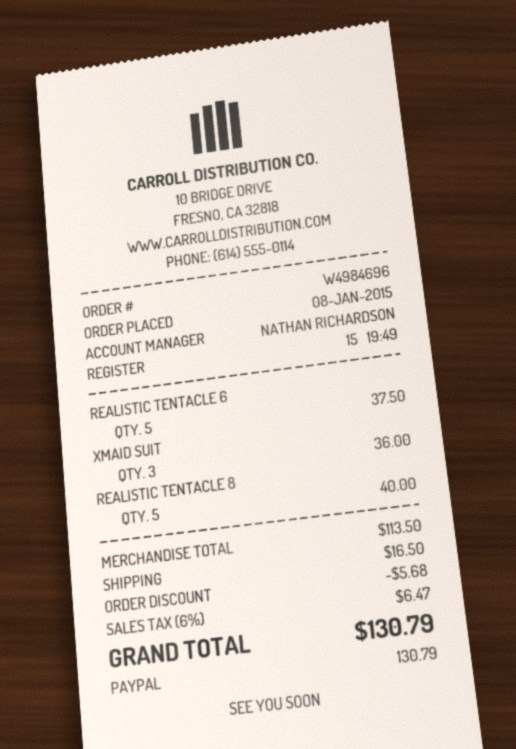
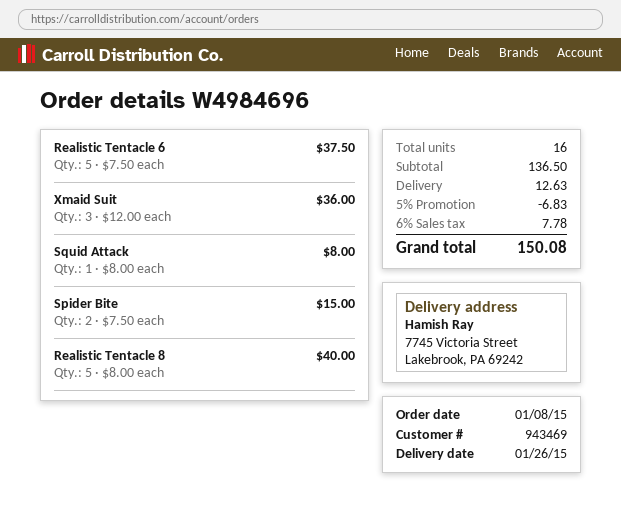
Squid Attack: none -> 1 for 8.00
Spider Bite: none -> 2 for 15.00
subtotal: 113.50 -> 136.50
discount: 5.68 -> 6.83
shipping: 16.50 -> 12.63
tax: 6% = 6.47 -> 6% = 7.78
total: 130.79 -> 150.08

